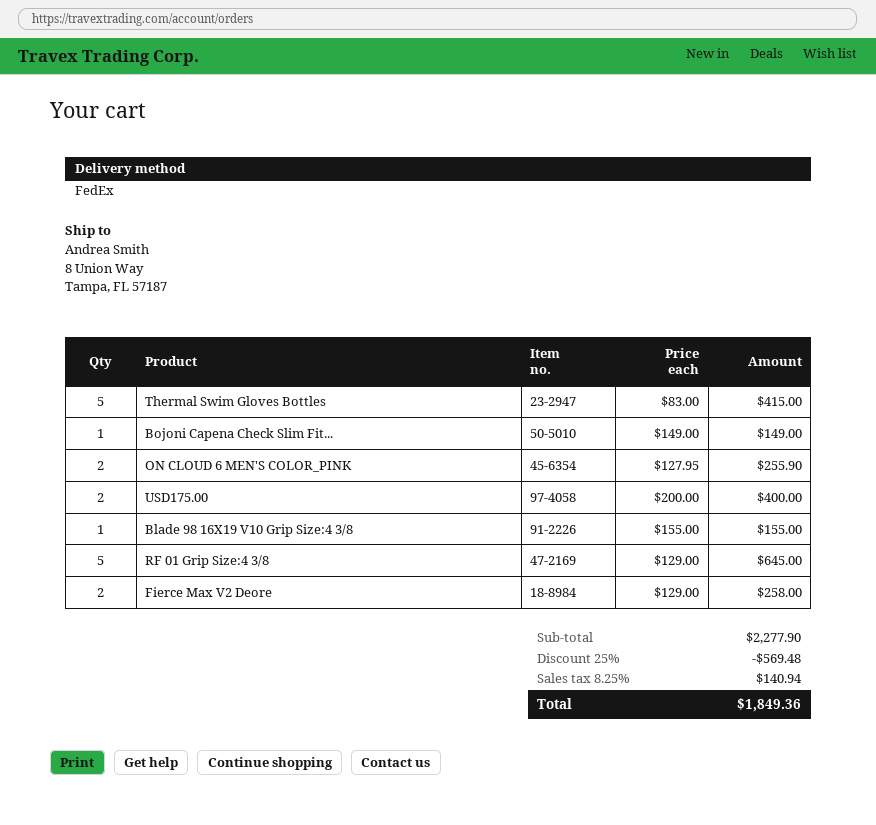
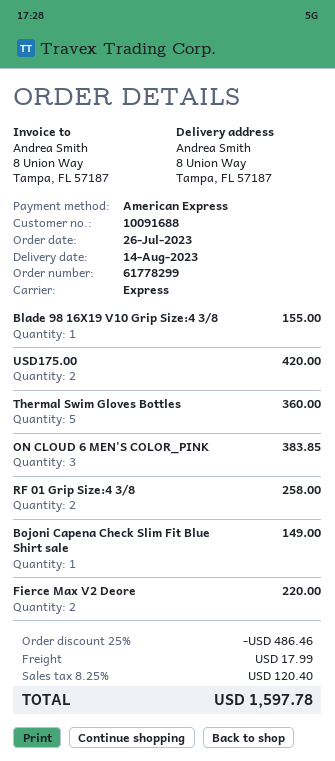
shipping method: FedEx -> express
Thermal Swim Gloves Bottles: 5 for 415.00 -> 5 for 360.00
ON CLOUD 6 MEN'S COLOR_PINK: 2 for 255.90 -> 3 for 383.85
USD175.00: 2 for 400.00 -> 2 for 420.00
RF 01 Grip Size:4 3/8: 5 for 645.00 -> 2 for 258.00
Fierce Max V2 Deore: 2 for 258.00 -> 2 for 220.00
discount: 25% = 569.48 -> 25% = 486.46
shipping: none -> 17.99
tax: 8.25% = 140.94 -> 8.25% = 120.40
total: 1849.36 -> 1597.78

